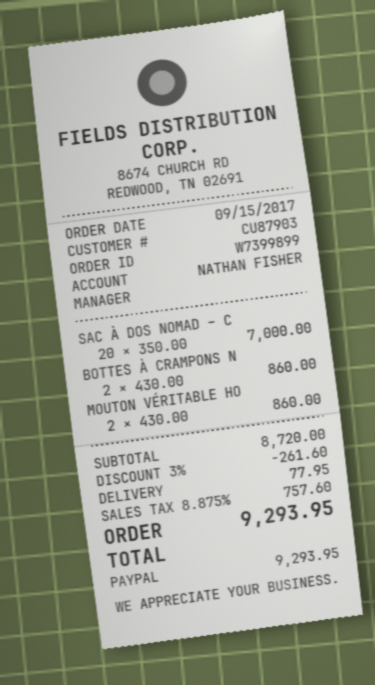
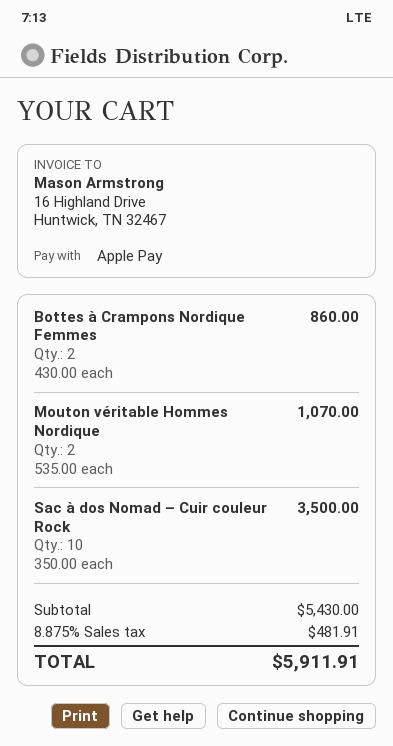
payment method: PayPal -> Apple Pay
SAC À DOS NOMAD – C: 20 x 350.00 = 7000.00 -> 10 x 350.00 = 3500.00
MOUTON VÉRITABLE HO: 2 x 430.00 = 860.00 -> 2 x 535.00 = 1070.00
subtotal: 8720.00 -> 5430.00
discount: 3% = 261.60 -> none
shipping: 77.95 -> none
tax: 8.875% = 757.60 -> 8.875% = 481.91
total: 9293.95 -> 5911.91

